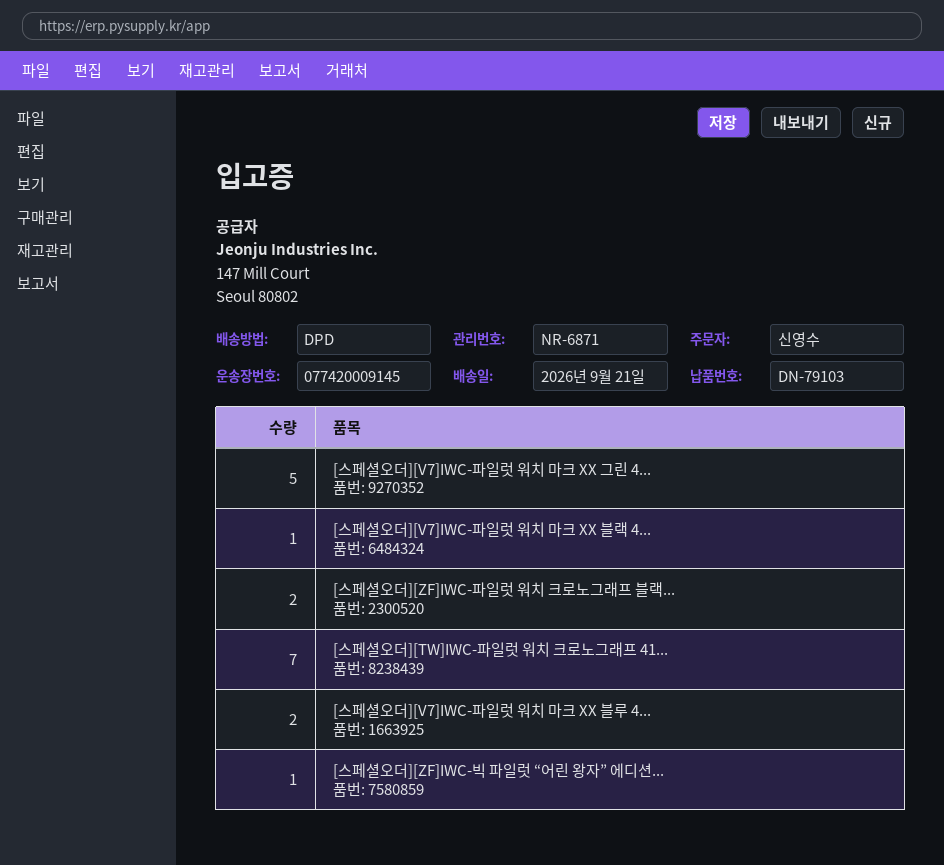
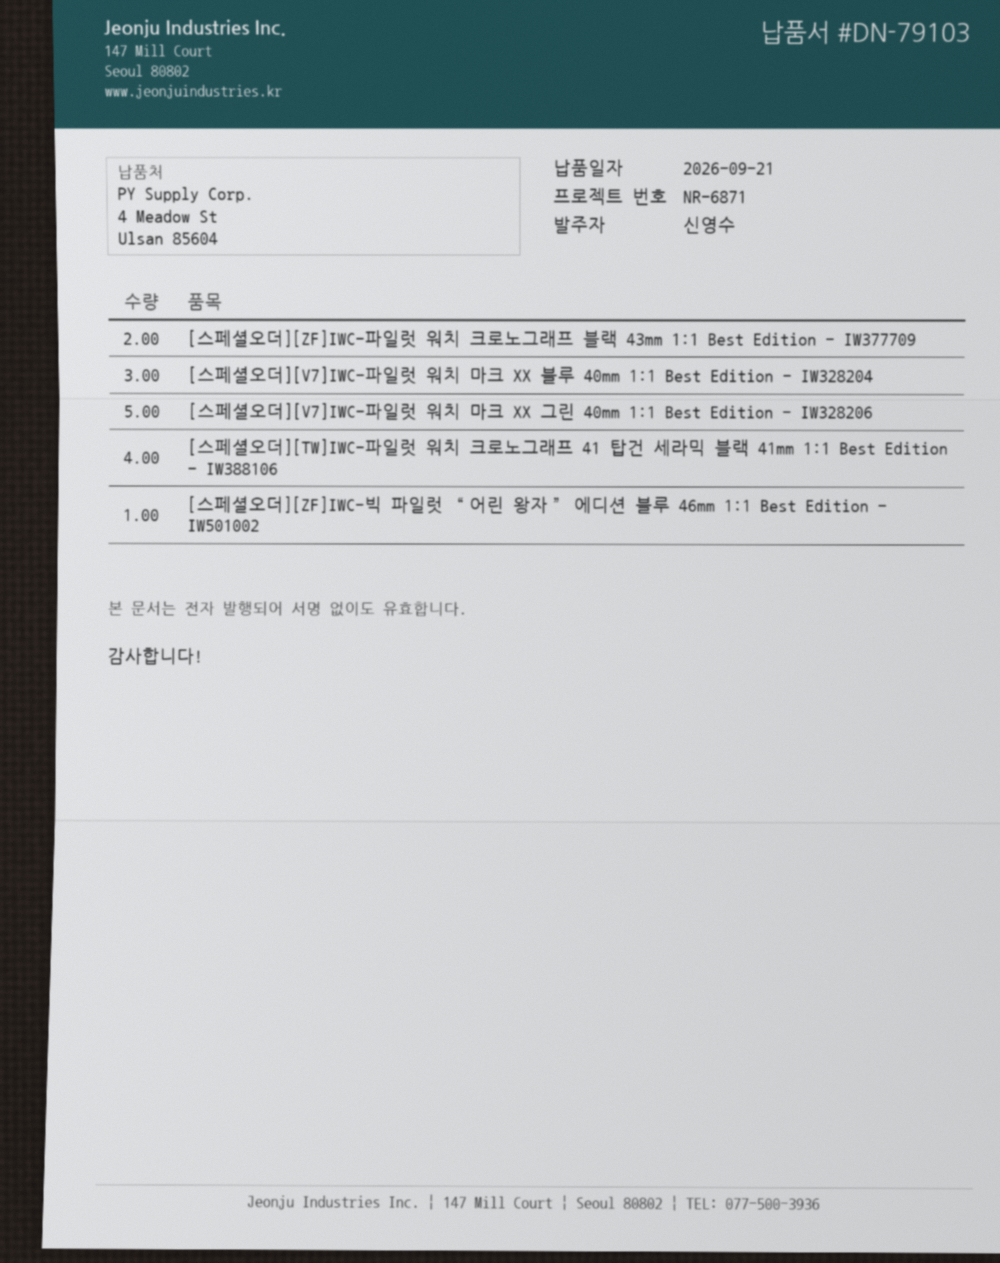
[스페셜오더][V7]IWC-파일럿 워치 마크 XX 블랙 4...: 1 -> none
[스페셜오더][TW]IWC-파일럿 워치 크로노그래프 41...: 7 -> 4
[스페셜오더][V7]IWC-파일럿 워치 마크 XX 블루 4...: 2 -> 3

